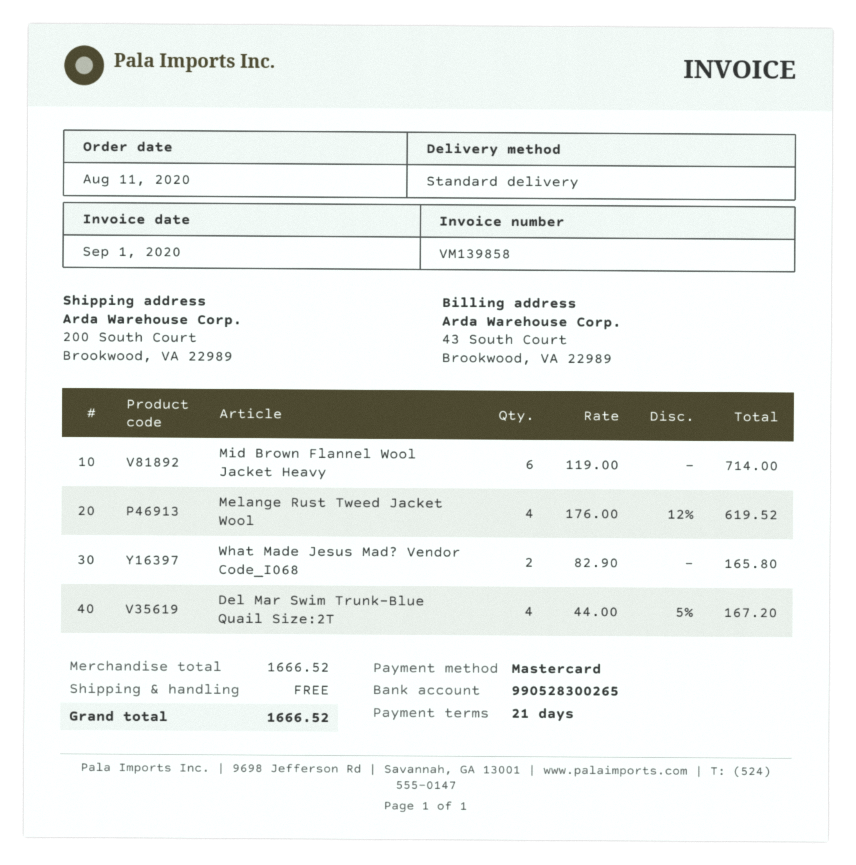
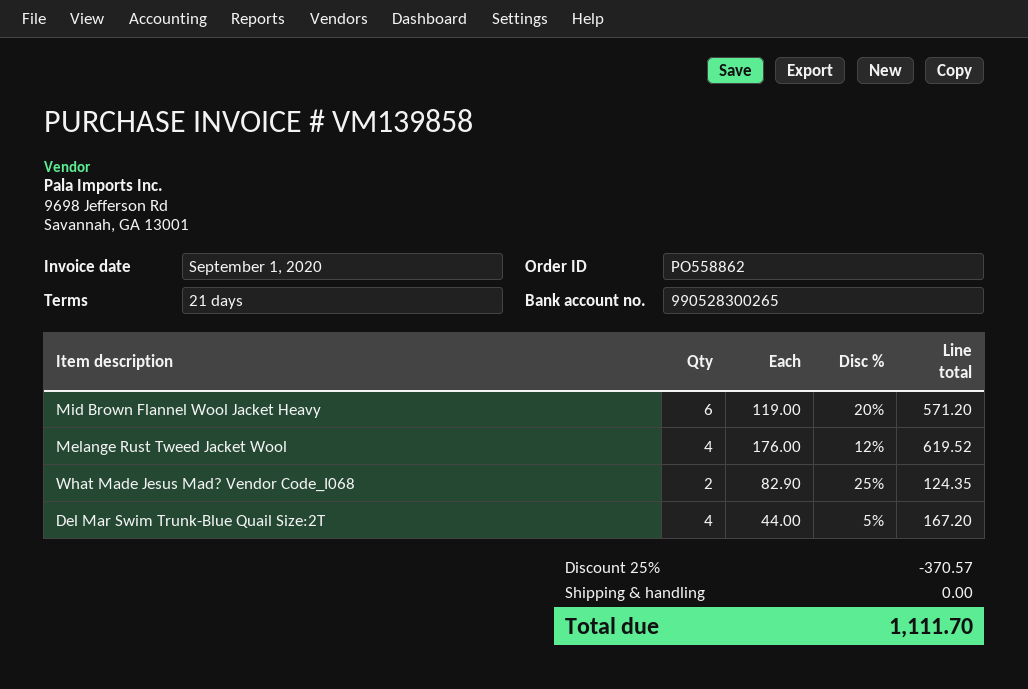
Mid Brown Flannel Wool Jacket Heavy: 6 x 119.00 = 714.00 -> 6 x 119.00 - 20% = 571.20
What Made Jesus Mad? Vendor Code_I068: 2 x 82.90 = 165.80 -> 2 x 82.90 - 25% = 124.35
discount: none -> 25% = 370.57
total: 1666.52 -> 1111.70

